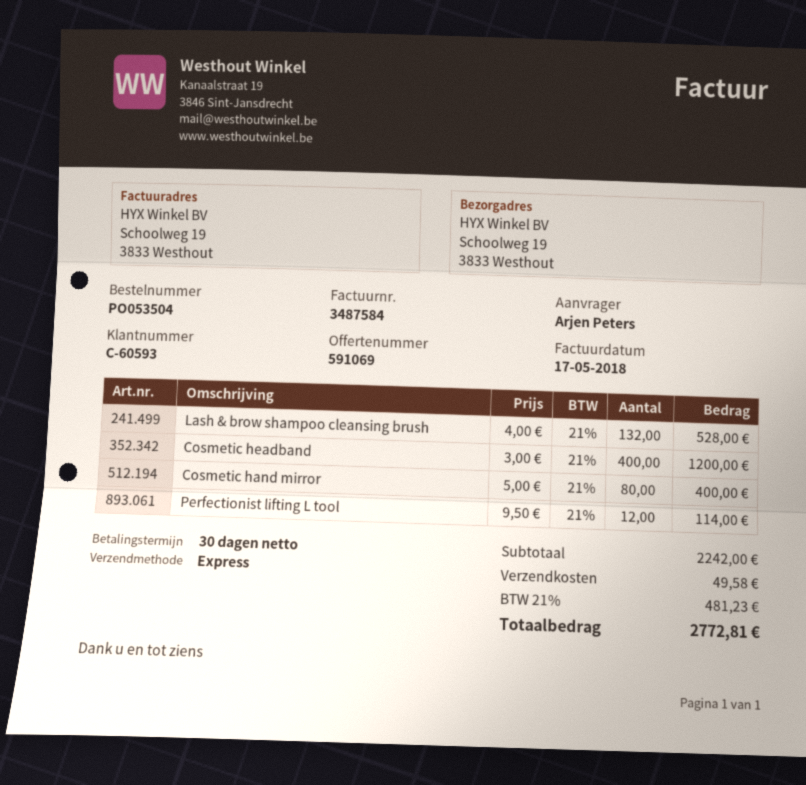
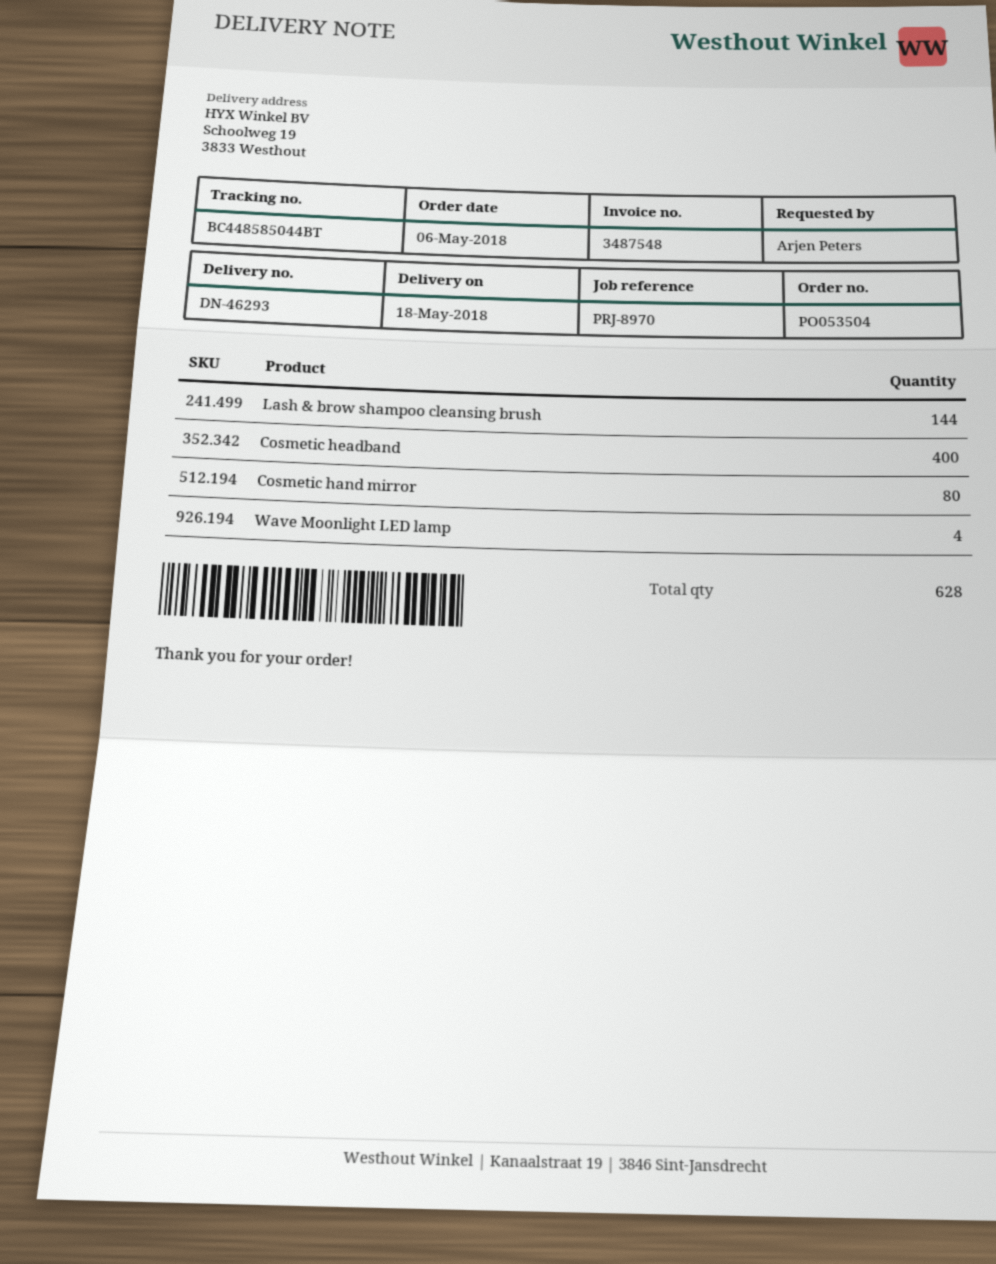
invoice number: 3487584 -> 3487548
Lash & brow shampoo cleansing brush: 132 -> 144
Perfectionist lifting L tool: 12 -> none
Wave Moonlight LED lamp: none -> 4

